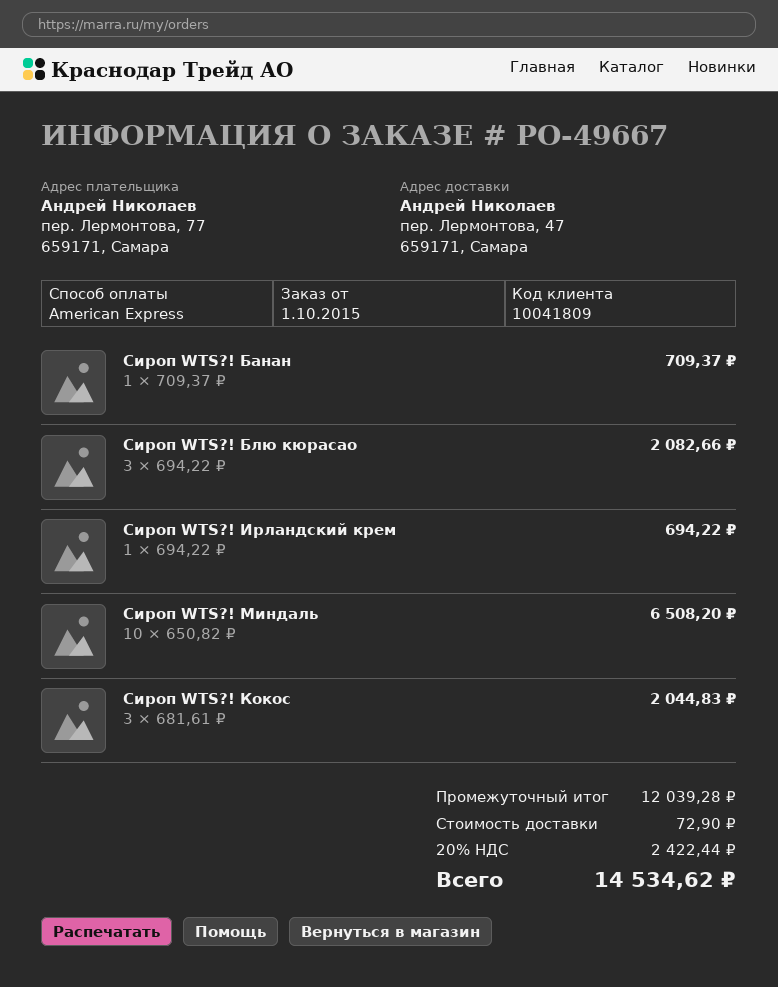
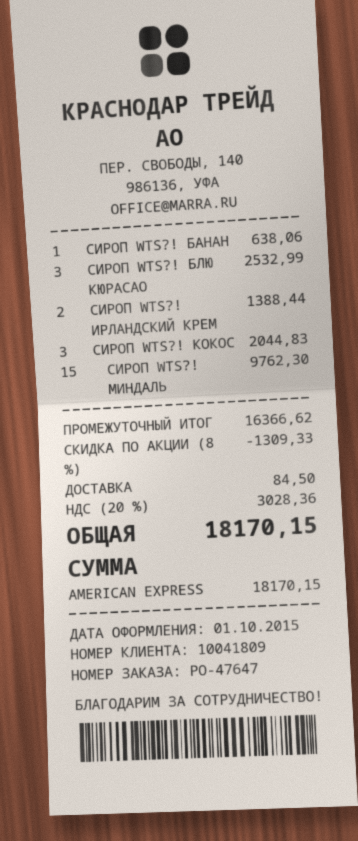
order number: PO-49667 -> PO-47647
Сироп WTS?! Банан: 1 for 709.37 -> 1 for 638.06
Сироп WTS?! Блю кюрасао: 3 for 2082.66 -> 3 for 2532.99
Сироп WTS?! Ирландский крем: 1 for 694.22 -> 2 for 1388.44
Сироп WTS?! Миндаль: 10 for 6508.20 -> 15 for 9762.30
subtotal: 12039.28 -> 16366.62
discount: none -> 8% = 1309.33
shipping: 72.90 -> 84.50
tax: 20% = 2422.44 -> 20% = 3028.36
total: 14534.62 -> 18170.15

